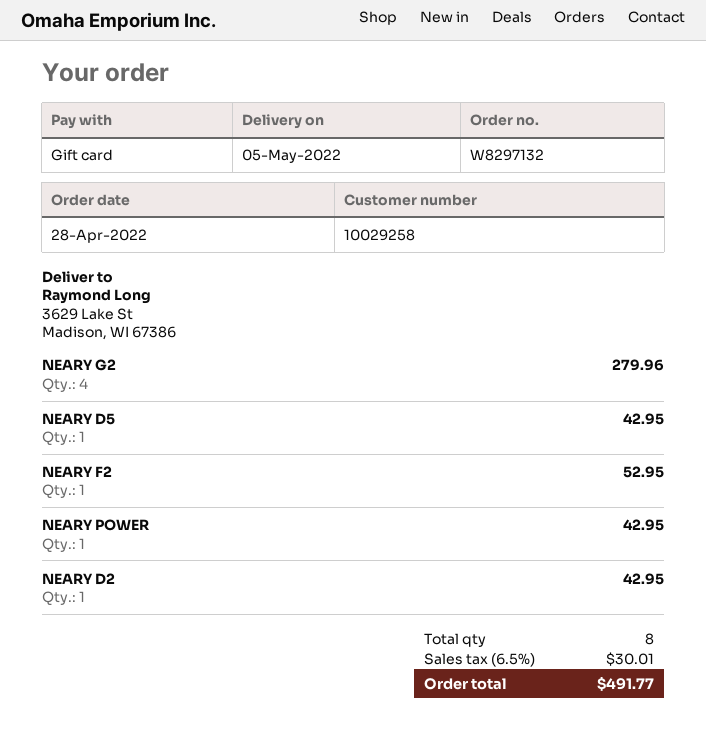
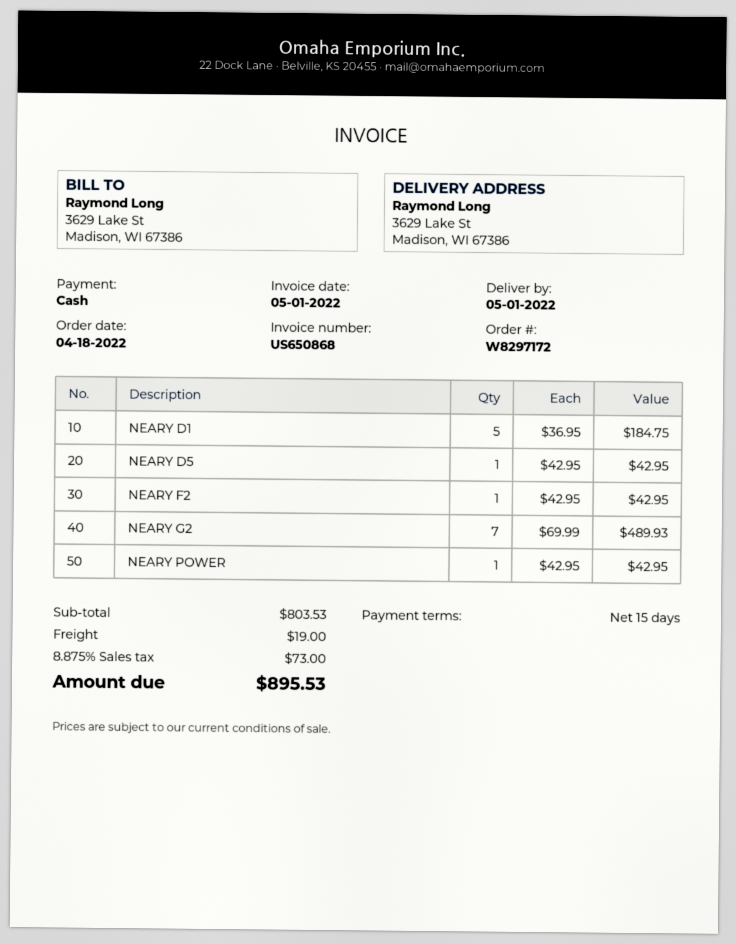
order number: W8297132 -> W8297172
order date: 2022-04-28 -> 2022-04-18
delivery date: 2022-05-05 -> 2022-05-01
payment method: gift card -> cash
NEARY G2: 4 for 279.96 -> 7 for 489.93
NEARY F2: 1 for 52.95 -> 1 for 42.95
NEARY D2: 1 for 42.95 -> none
NEARY D1: none -> 5 for 184.75
shipping: none -> 19.00
tax: 6.5% = 30.01 -> 8.875% = 73.00
total: 491.77 -> 895.53

